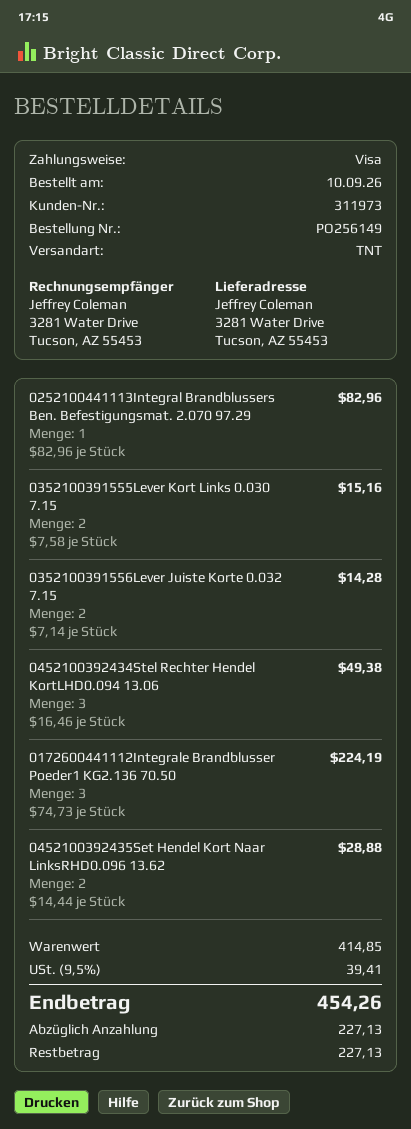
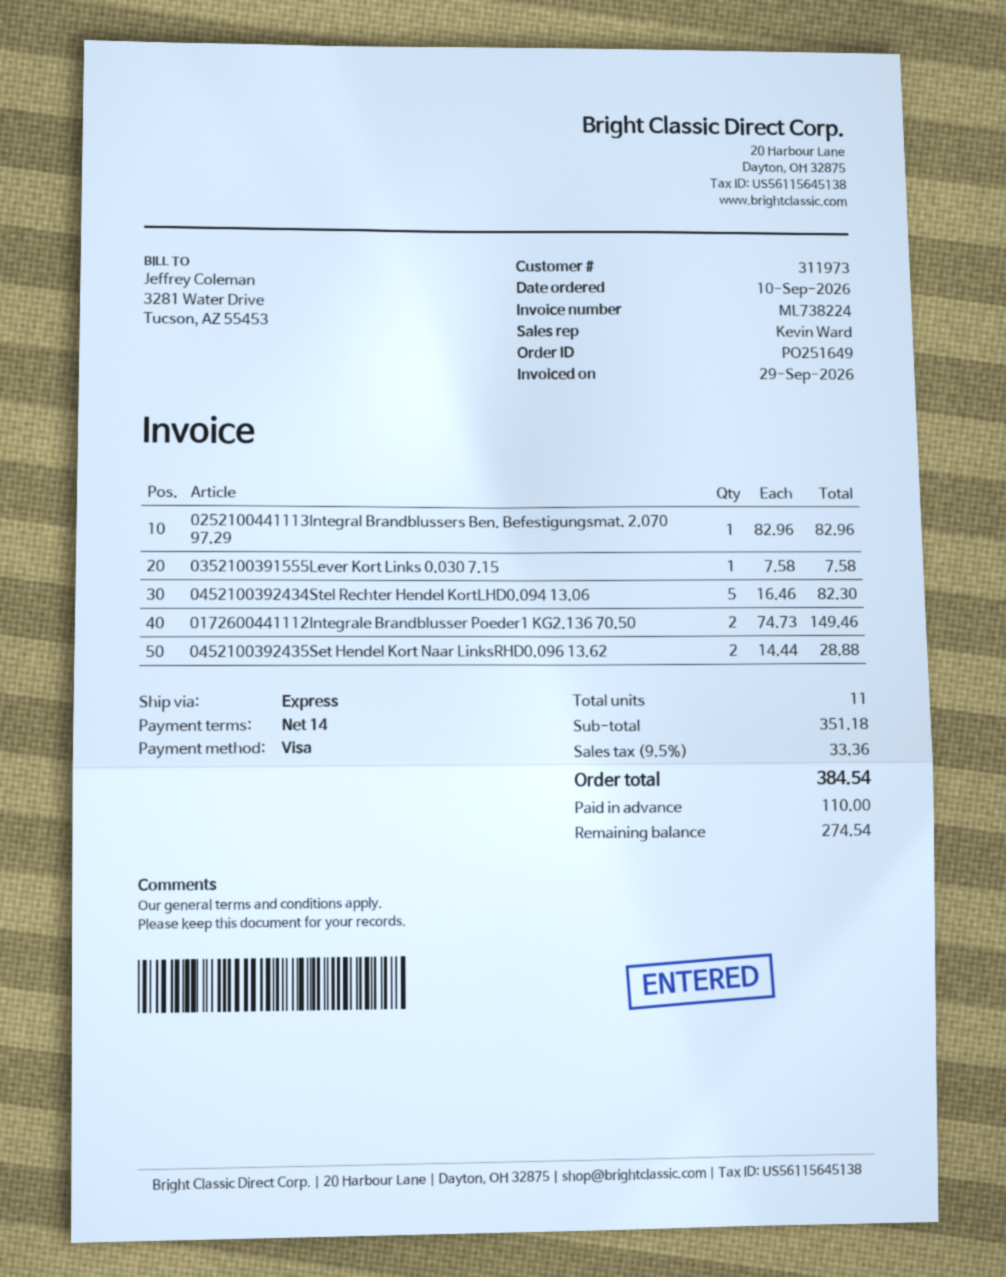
order number: PO256149 -> PO251649
shipping method: TNT -> express
0352100391555Lever Kort Links 0.030 7.15: 2 x 7.58 = 15.16 -> 1 x 7.58 = 7.58
0352100391556Lever Juiste Korte 0.032 7.15: 2 x 7.14 = 14.28 -> none
0452100392434Stel Rechter Hendel KortLHD0.094 13.06: 3 x 16.46 = 49.38 -> 5 x 16.46 = 82.30
0172600441112Integrale Brandblusser Poeder1 KG2.136 70.50: 3 x 74.73 = 224.19 -> 2 x 74.73 = 149.46
subtotal: 414.85 -> 351.18
tax: 9.5% = 39.41 -> 9.5% = 33.36
total: 454.26 -> 384.54
deposit: 227.13 -> 110.00
balance: 227.13 -> 274.54

